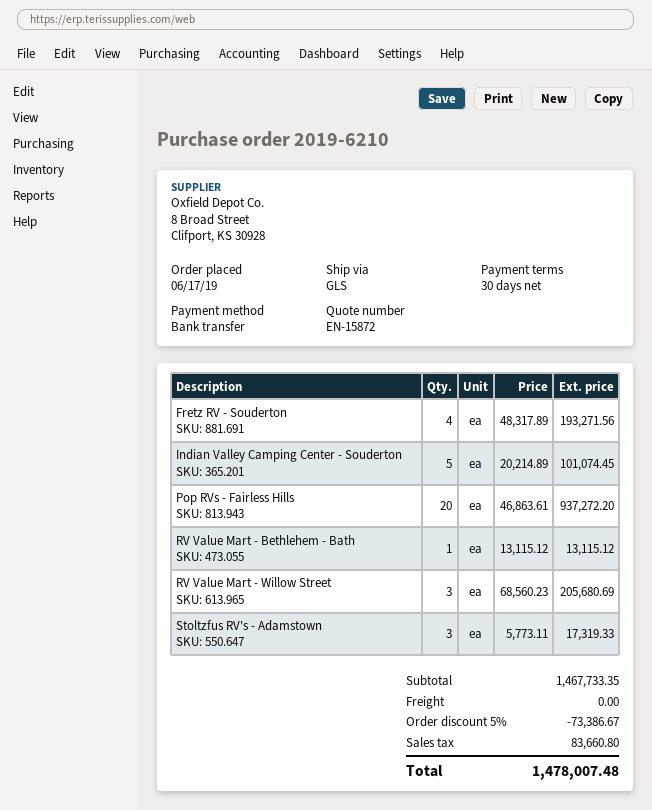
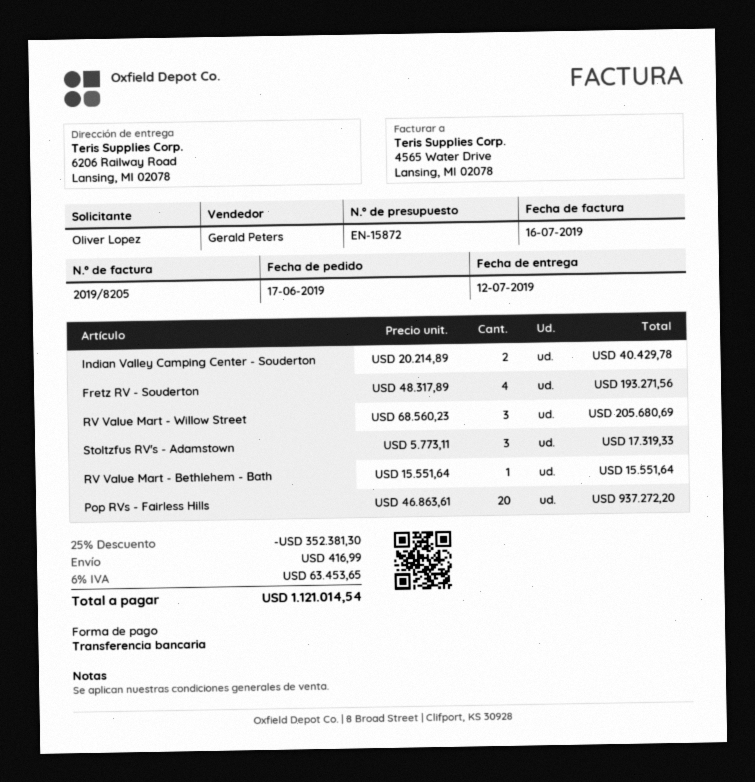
Indian Valley Camping Center - Souderton: 5 x 20214.89 = 101074.45 -> 2 x 20214.89 = 40429.78
RV Value Mart - Bethlehem - Bath: 1 x 13115.12 = 13115.12 -> 1 x 15551.64 = 15551.64
discount: 5% = 73386.67 -> 25% = 352381.30
shipping: 0.00 -> 416.99
tax: 83660.80 -> 63453.65
total: 1478007.48 -> 1121014.54

